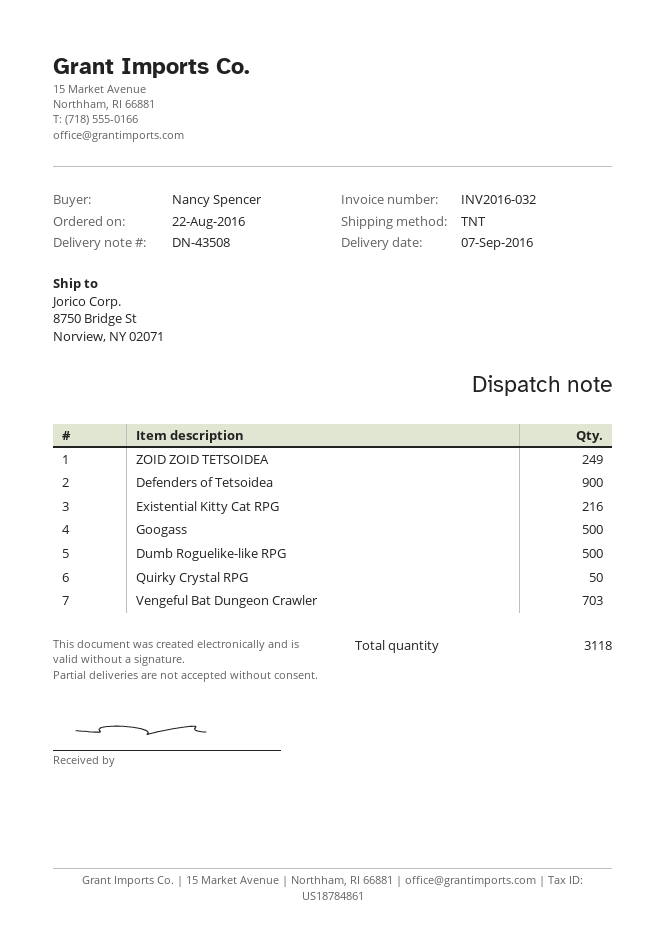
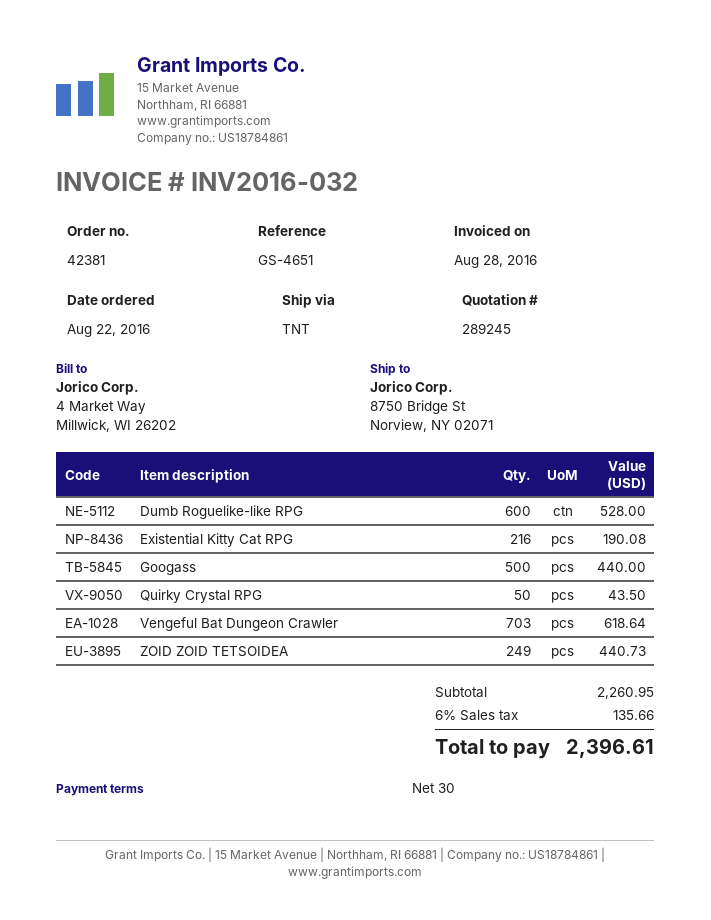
Defenders of Tetsoidea: 900 -> none
Dumb Roguelike-like RPG: 500 -> 600

